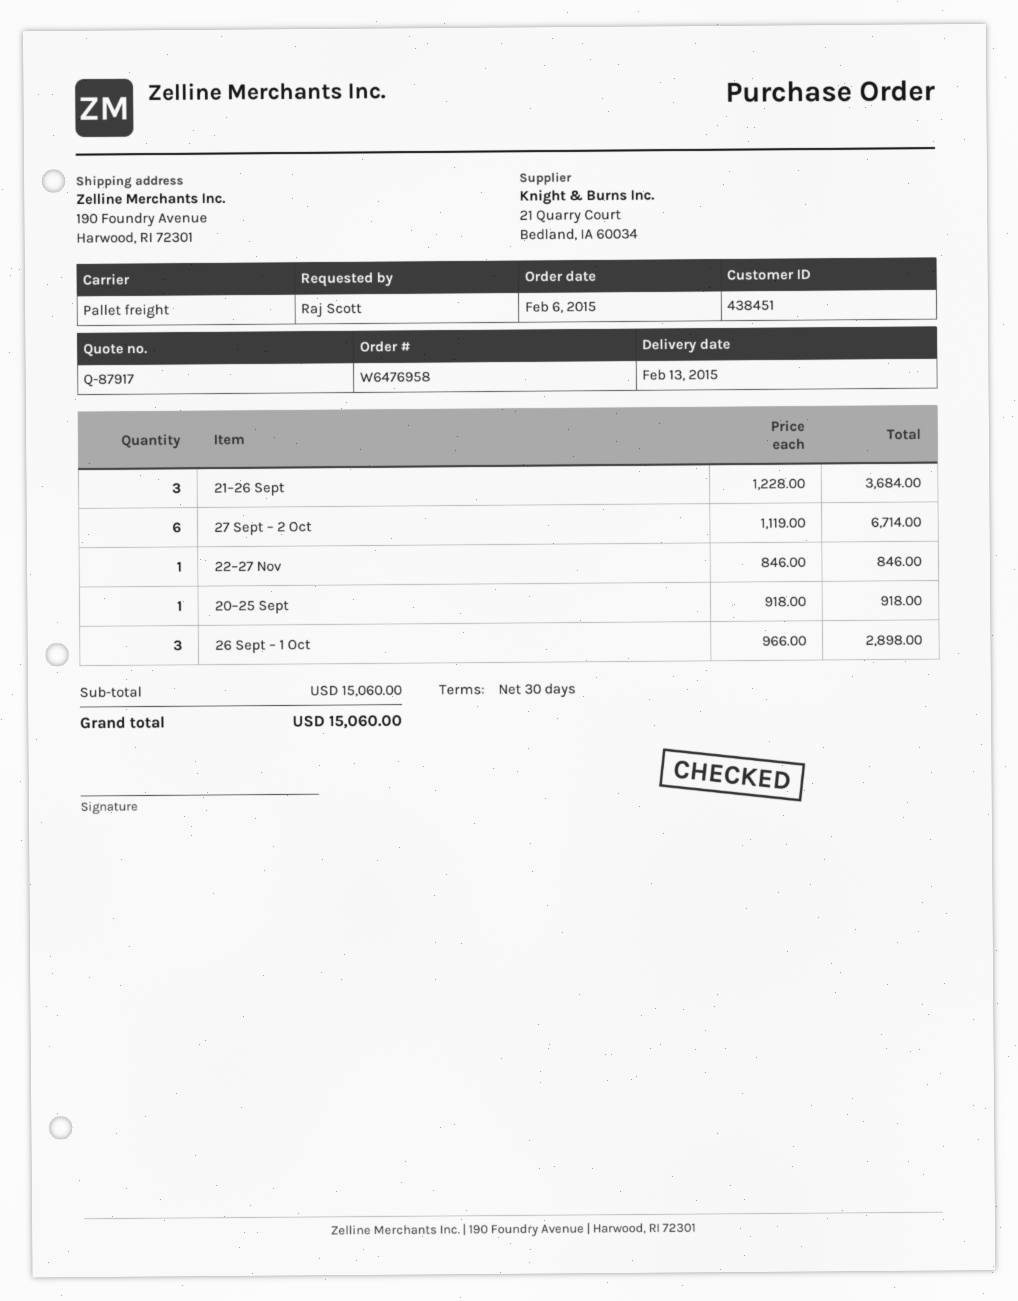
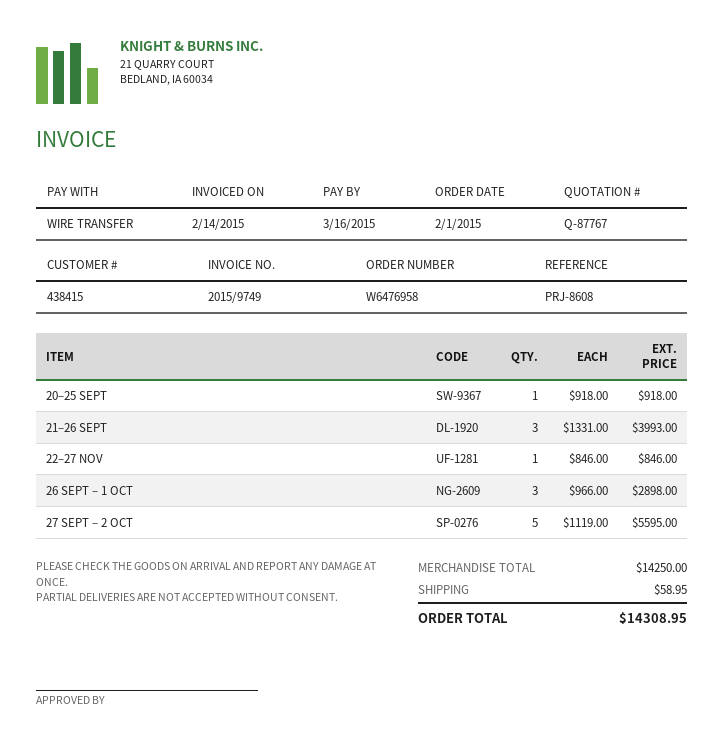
quote number: Q-87917 -> Q-87767
order date: 2015-02-06 -> 2015-02-01
customer number: 438451 -> 438415
21–26 Sept: 3 x 1228.00 = 3684.00 -> 3 x 1331.00 = 3993.00
27 Sept – 2 Oct: 6 x 1119.00 = 6714.00 -> 5 x 1119.00 = 5595.00
subtotal: 15060.00 -> 14250.00
shipping: none -> 58.95
total: 15060.00 -> 14308.95

